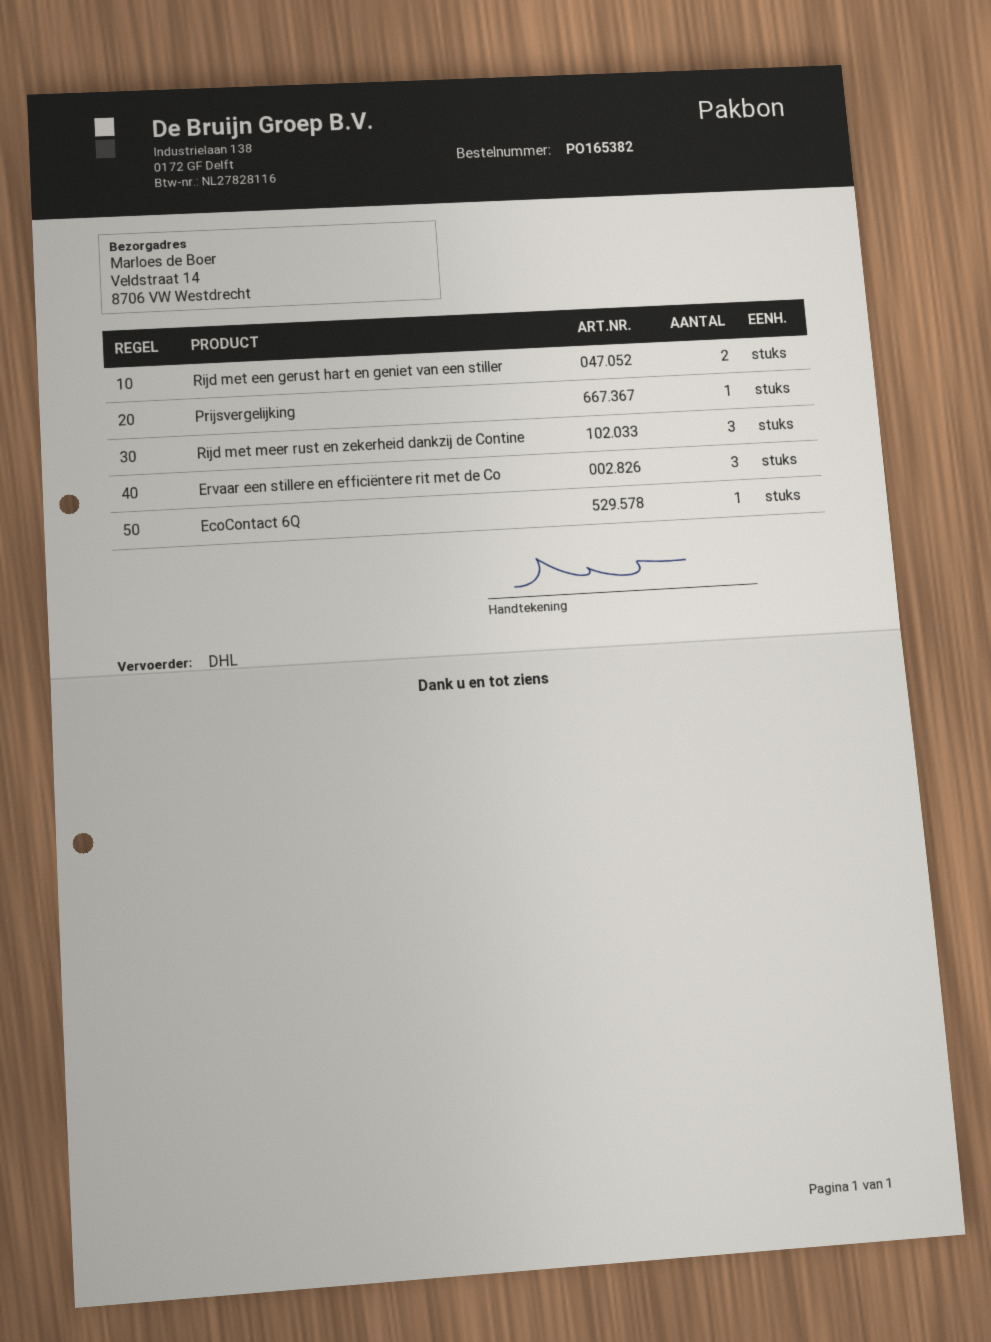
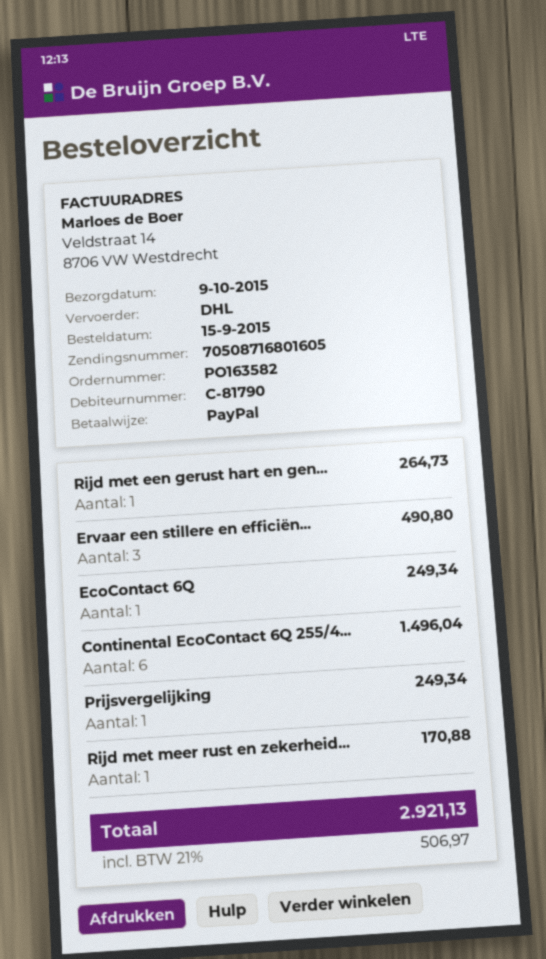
order number: PO165382 -> PO163582
Rijd met een gerust hart en geniet van een stiller: 2 -> 1
Rijd met meer rust en zekerheid dankzij de Contine: 3 -> 1
Continental EcoContact 6Q 255/4...: none -> 6

